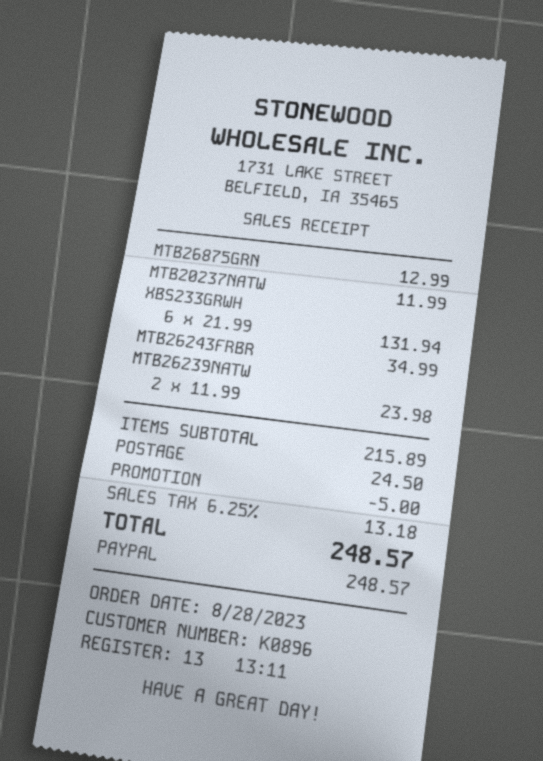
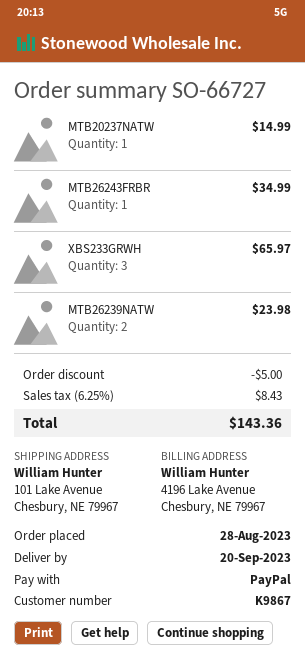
customer number: K0896 -> K9867
MTB26875GRN: 1 for 12.99 -> none
MTB20237NATW: 1 for 11.99 -> 1 for 14.99
XBS233GRWH: 6 for 131.94 -> 3 for 65.97
shipping: 24.50 -> none
tax: 6.25% = 13.18 -> 6.25% = 8.43
total: 248.57 -> 143.36

